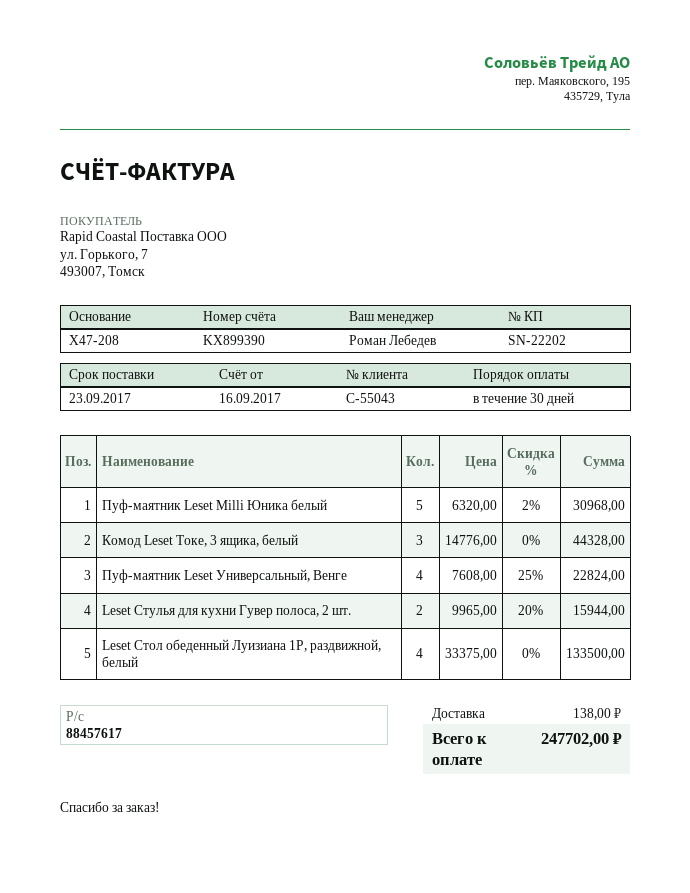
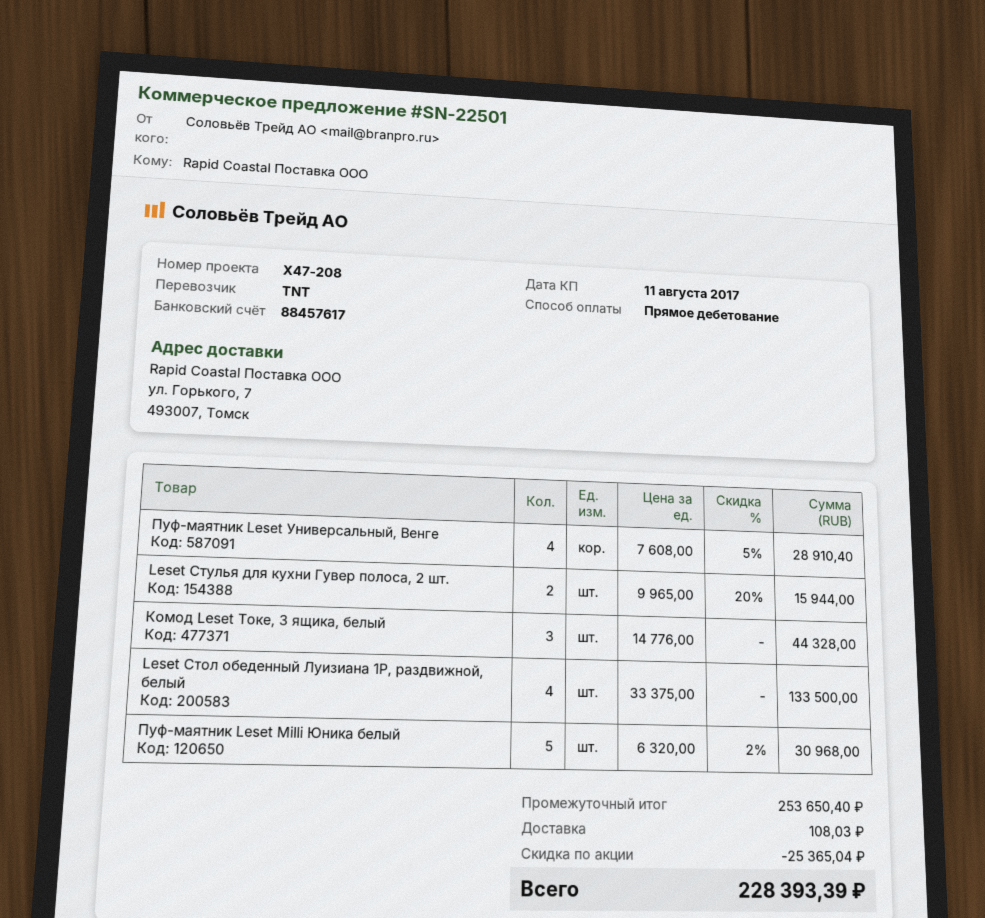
quote number: SN-22202 -> SN-22501
Пуф-маятник Leset Универсальный, Венге: 4 x 7608.00 - 25% = 22824.00 -> 4 x 7608.00 - 5% = 28910.40
discount: none -> 25365.04
shipping: 138.00 -> 108.03
total: 247702.00 -> 228393.39

